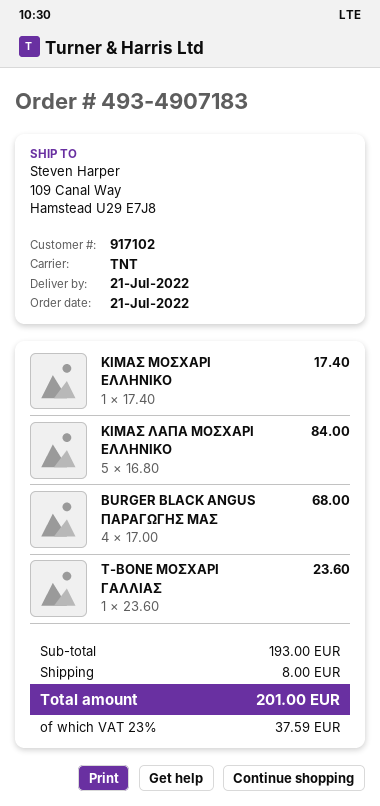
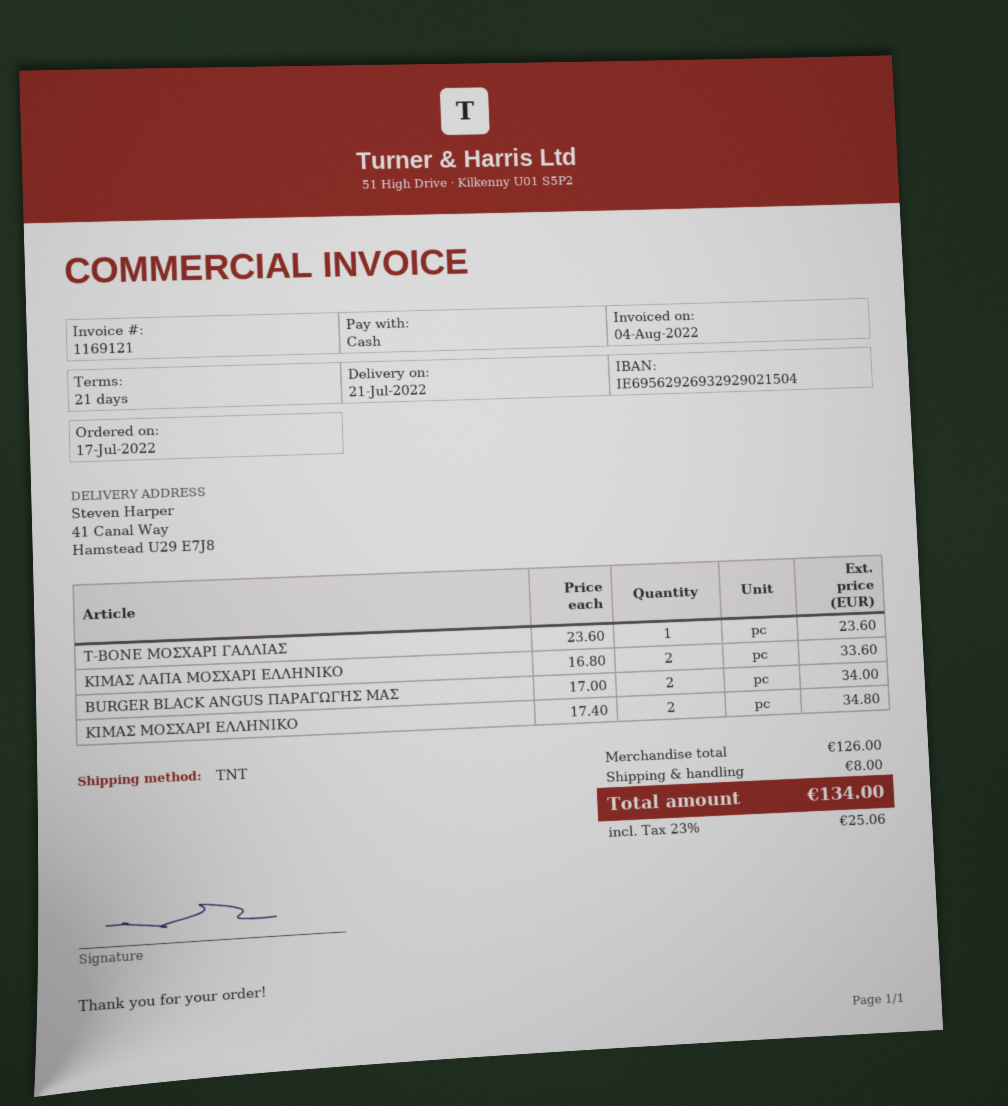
order date: 2022-07-21 -> 2022-07-17
ship to: 109 Canal Way, Hamstead U29 E7J8 -> 41 Canal Way, Hamstead U29 E7J8
ΚΙΜΑΣ ΜΟΣΧΑΡΙ ΕΛΛΗΝΙΚΟ: 1 x 17.40 = 17.40 -> 2 x 17.40 = 34.80
ΚΙΜΑΣ ΛΑΠΑ ΜΟΣΧΑΡΙ ΕΛΛΗΝΙΚΟ: 5 x 16.80 = 84.00 -> 2 x 16.80 = 33.60
BURGER BLACK ANGUS ΠΑΡΑΓΩΓΗΣ ΜΑΣ: 4 x 17.00 = 68.00 -> 2 x 17.00 = 34.00
subtotal: 193.00 -> 126.00
tax: 23% = 37.59 -> 23% = 25.06
total: 201.00 -> 134.00

